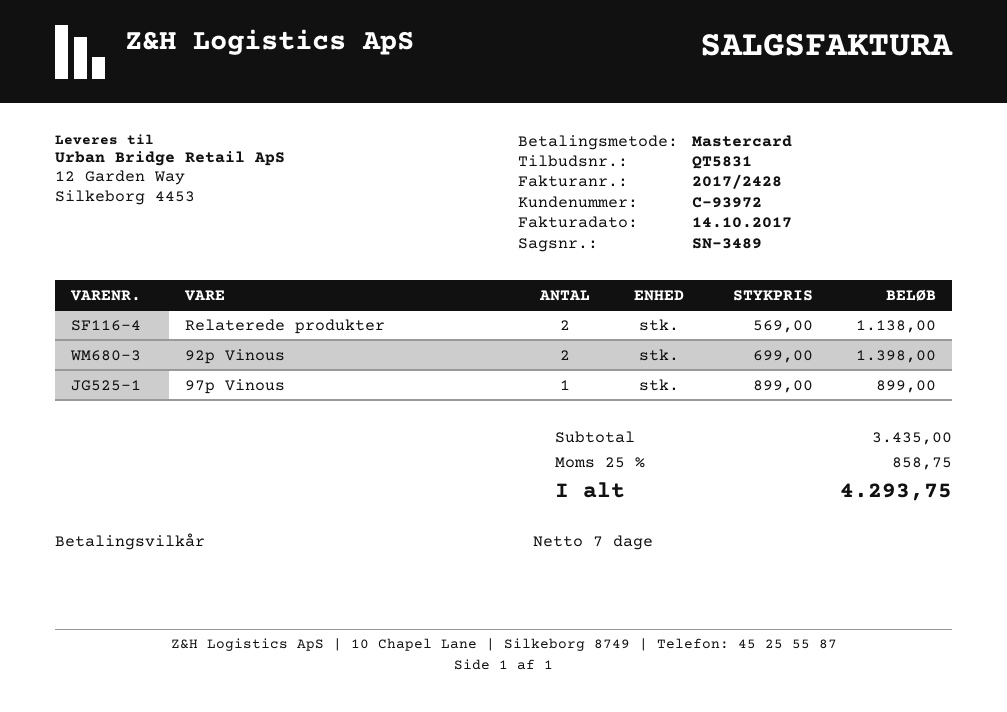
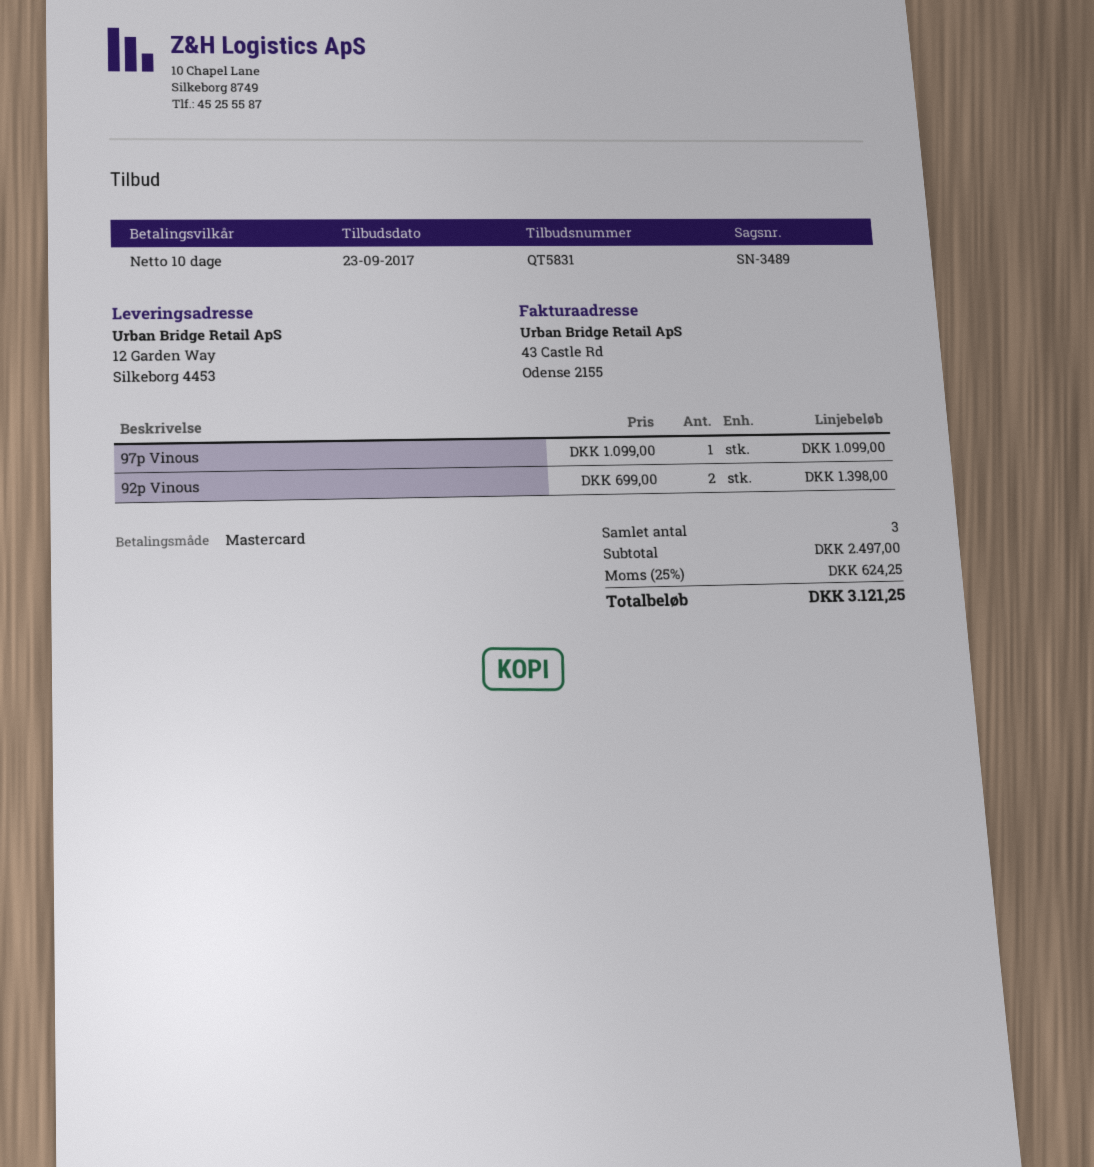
payment terms: 7 days -> 10 days
Relaterede produkter: 2 x 569.00 = 1138.00 -> none
97p Vinous: 1 x 899.00 = 899.00 -> 1 x 1099.00 = 1099.00
subtotal: 3435.00 -> 2497.00
tax: 25% = 858.75 -> 25% = 624.25
total: 4293.75 -> 3121.25

